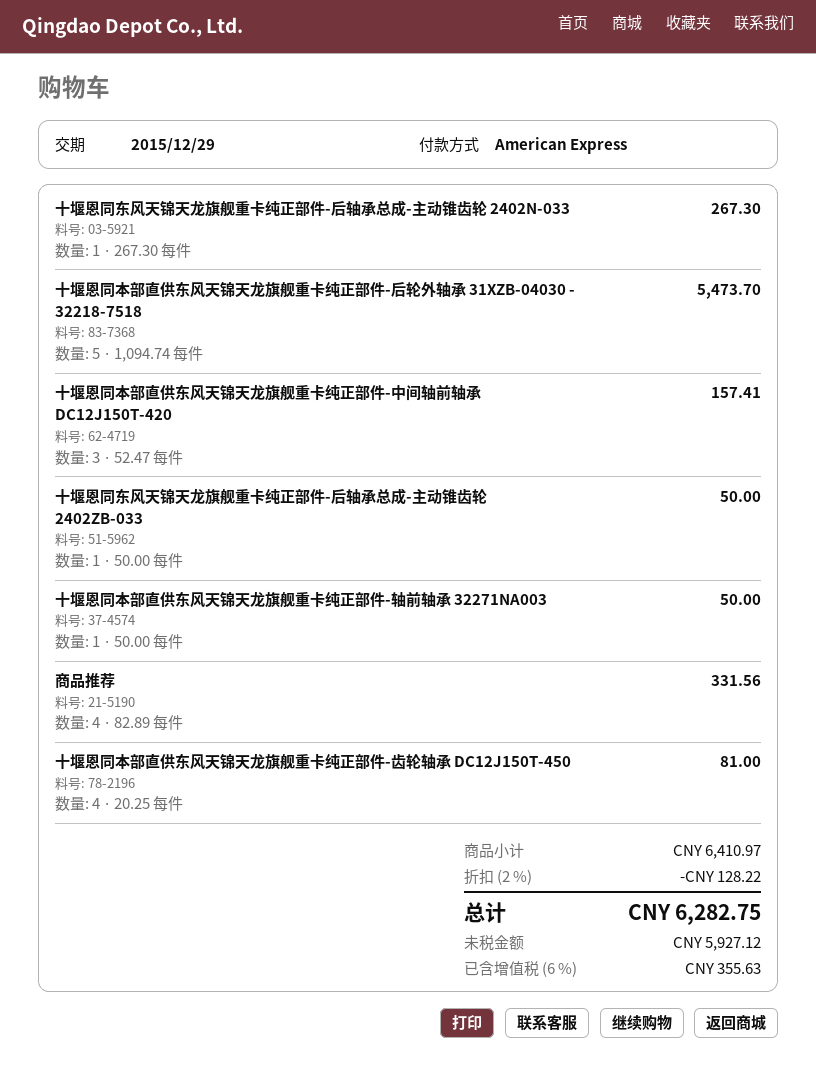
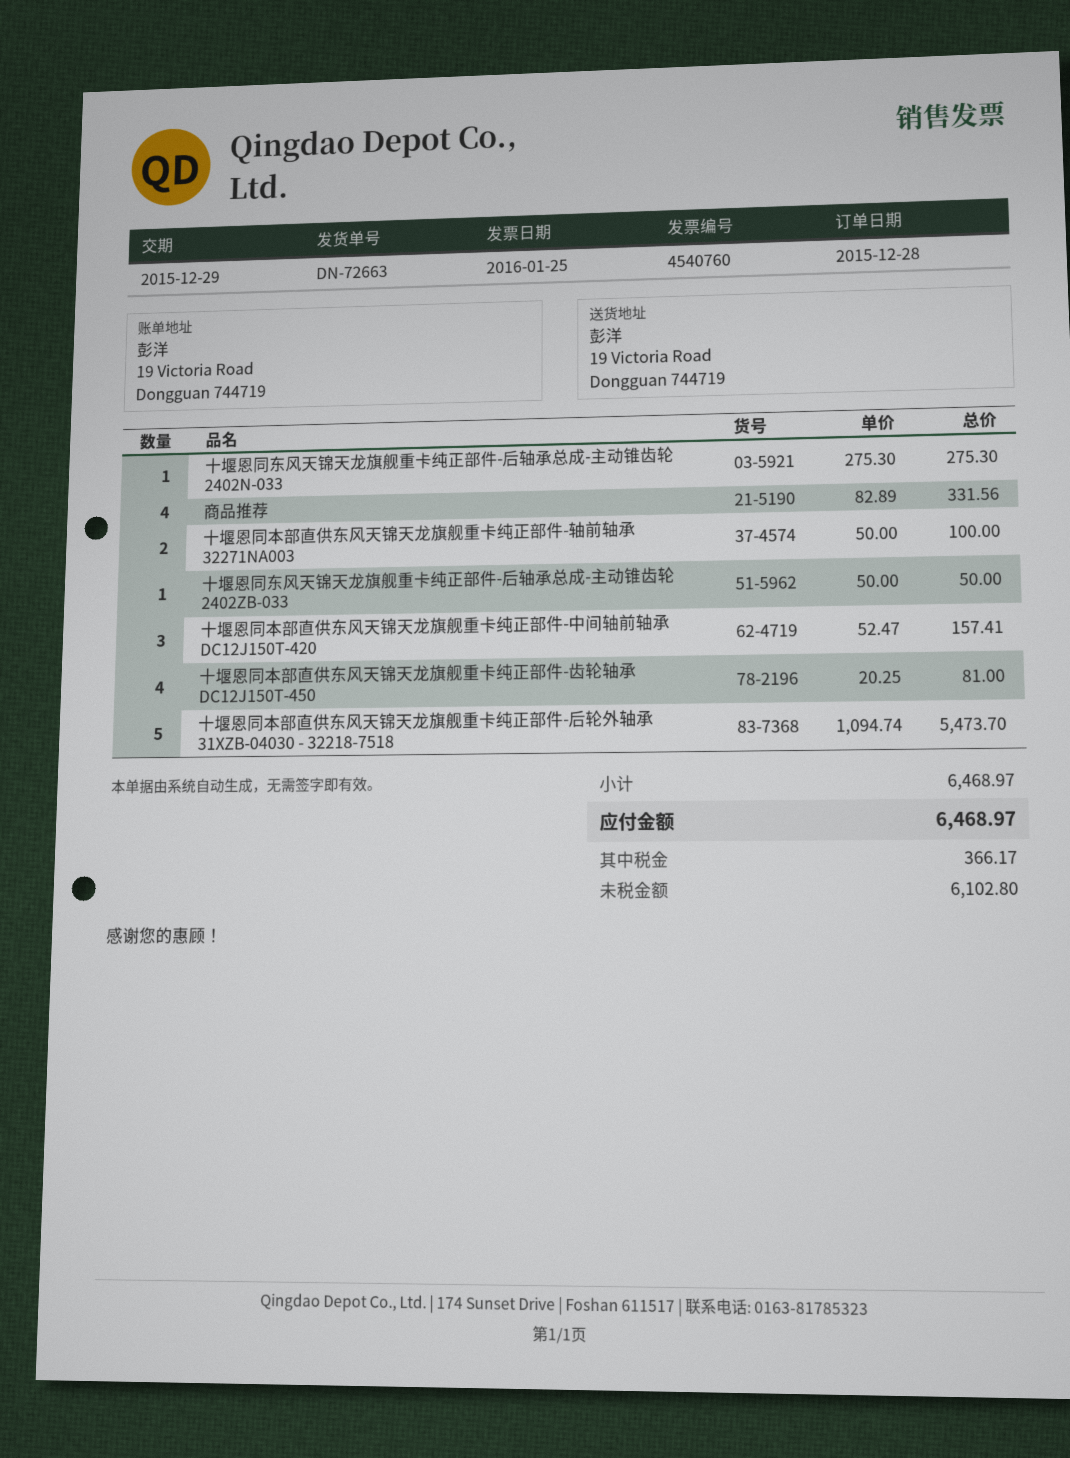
十堰恩同东风天锦天龙旗舰重卡纯正部件-后轴承总成-主动锥齿轮 2402N-033: 1 x 267.30 = 267.30 -> 1 x 275.30 = 275.30
十堰恩同本部直供东风天锦天龙旗舰重卡纯正部件-轴前轴承 32271NA003: 1 x 50.00 = 50.00 -> 2 x 50.00 = 100.00
subtotal: 6410.97 -> 6468.97
discount: 2% = 128.22 -> none
net: 5927.12 -> 6102.80
tax: 355.63 -> 366.17
total: 6282.75 -> 6468.97

